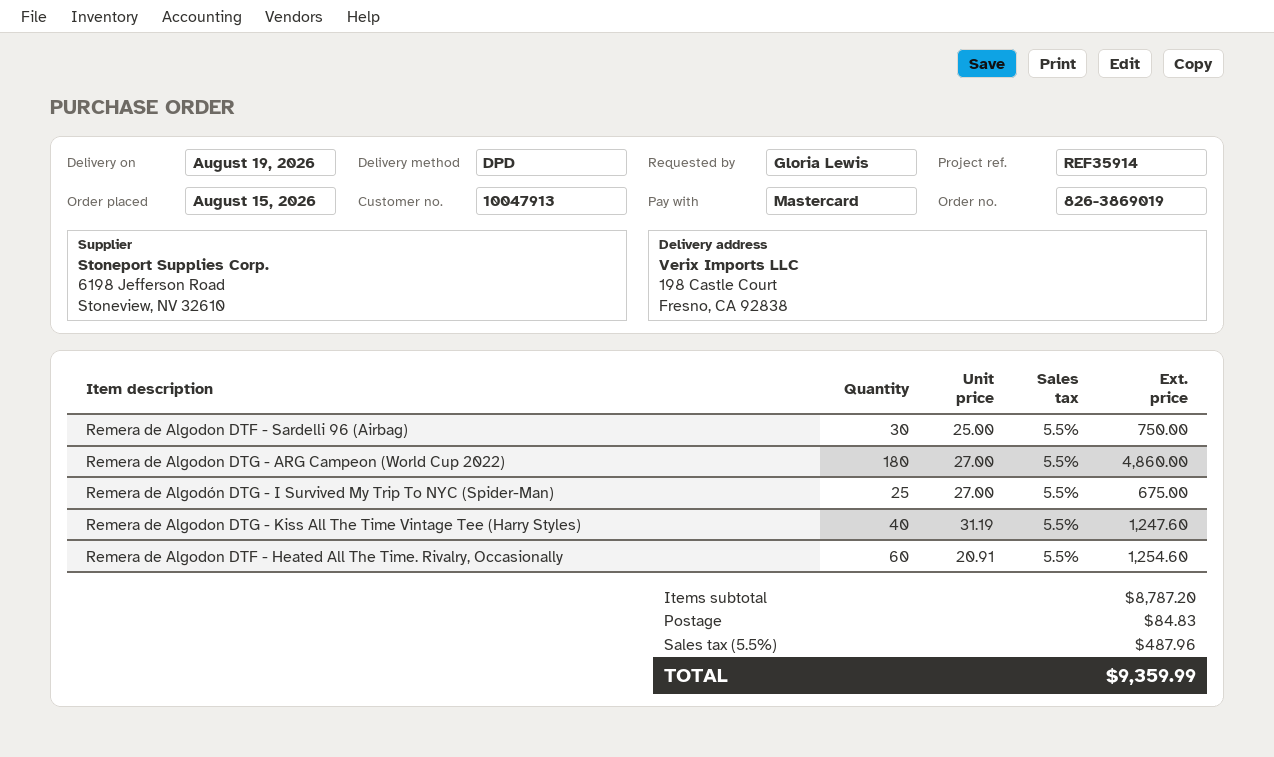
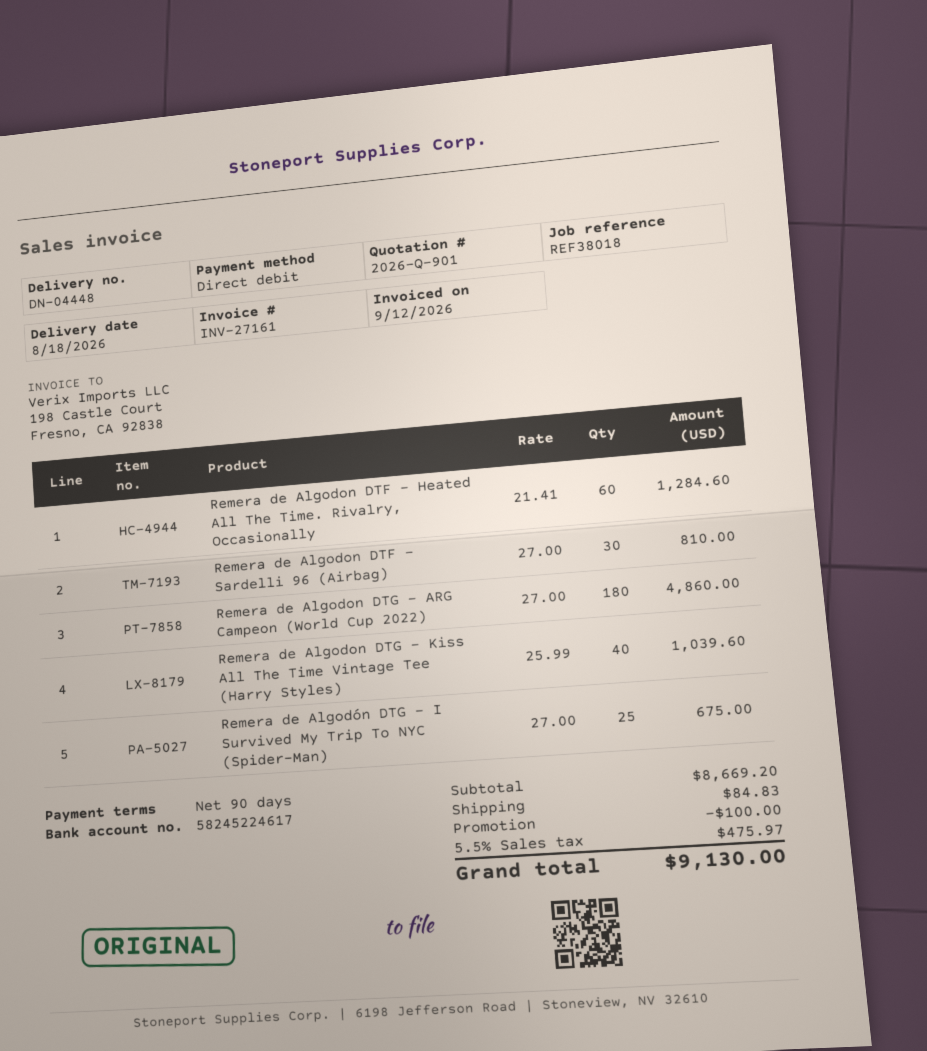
delivery date: 2026-08-19 -> 2026-08-18
reference: REF35914 -> REF38018
payment method: Mastercard -> direct debit
Remera de Algodon DTF - Sardelli 96 (Airbag): 30 x 25.00 = 750.00 -> 30 x 27.00 = 810.00
Remera de Algodon DTG - Kiss All The Time Vintage Tee (Harry Styles): 40 x 31.19 = 1247.60 -> 40 x 25.99 = 1039.60
Remera de Algodon DTF - Heated All The Time. Rivalry, Occasionally: 60 x 20.91 = 1254.60 -> 60 x 21.41 = 1284.60
subtotal: 8787.20 -> 8669.20
discount: none -> 100.00
tax: 5.5% = 487.96 -> 5.5% = 475.97
total: 9359.99 -> 9130.00

